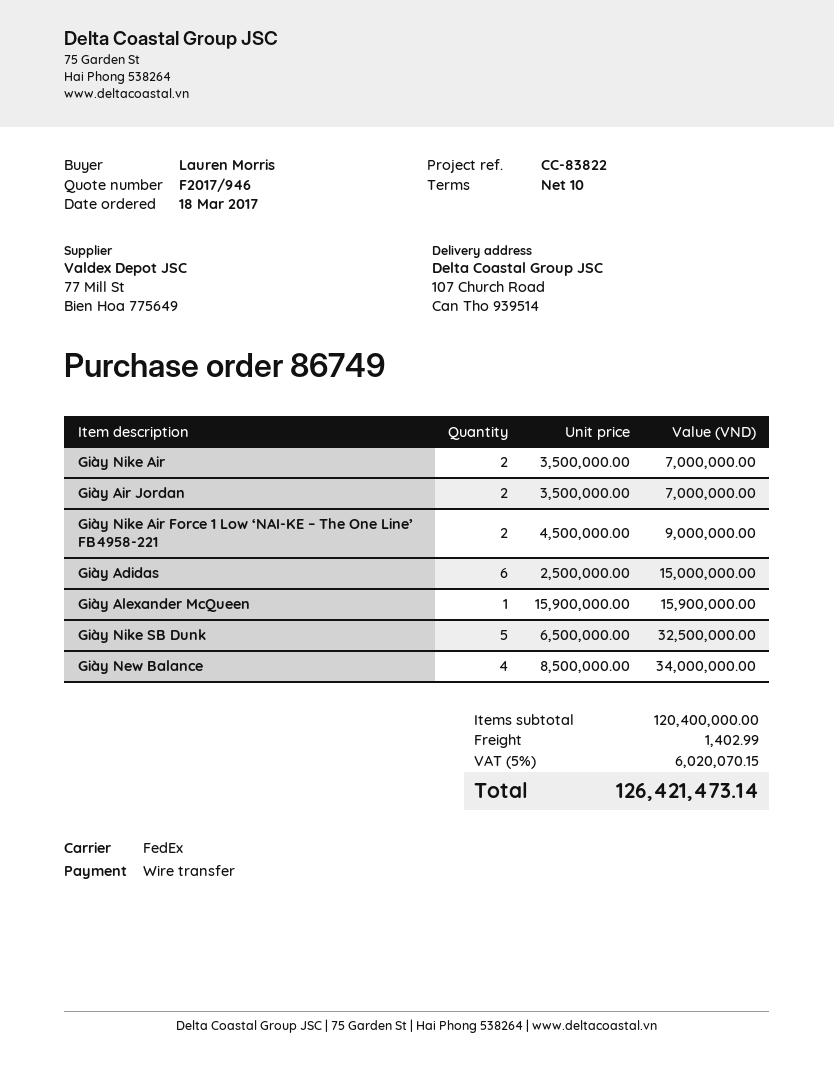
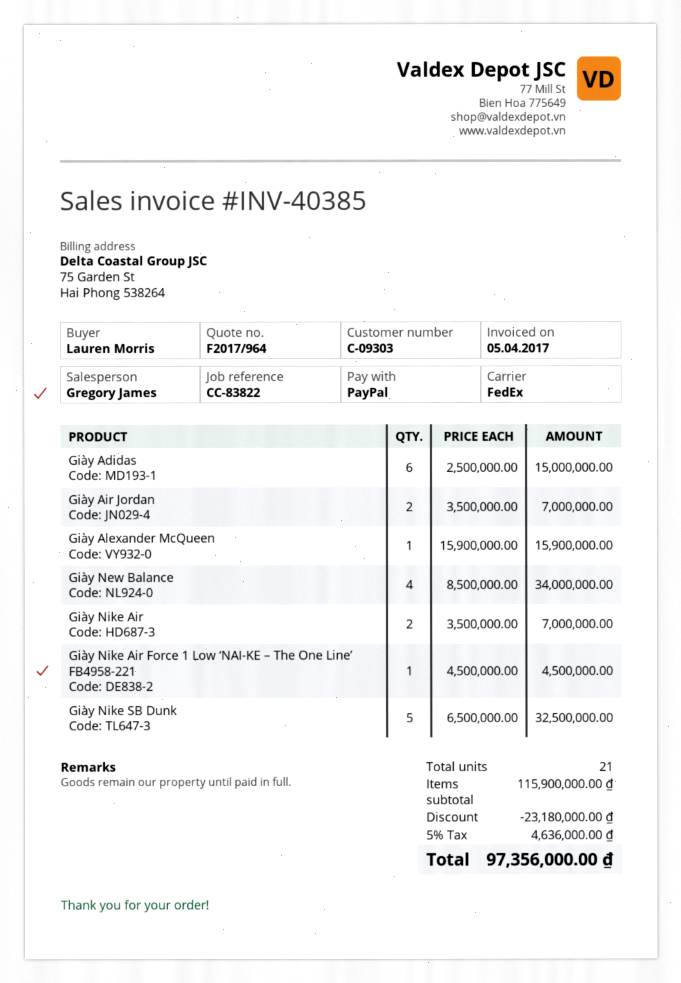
quote number: F2017/946 -> F2017/964
payment method: bank transfer -> PayPal
Giày Nike Air Force 1 Low ‘NAI-KE – The One Line’ FB4958-221: 2 x 4500000.00 = 9000000.00 -> 1 x 4500000.00 = 4500000.00
subtotal: 120400000.00 -> 115900000.00
discount: none -> 23180000.00
shipping: 1402.99 -> none
tax: 5% = 6020070.15 -> 5% = 4636000.00
total: 126421473.14 -> 97356000.00

